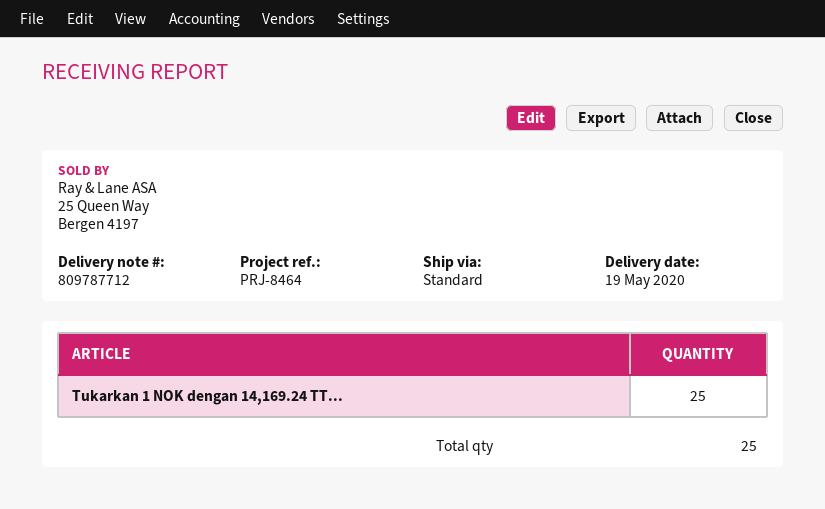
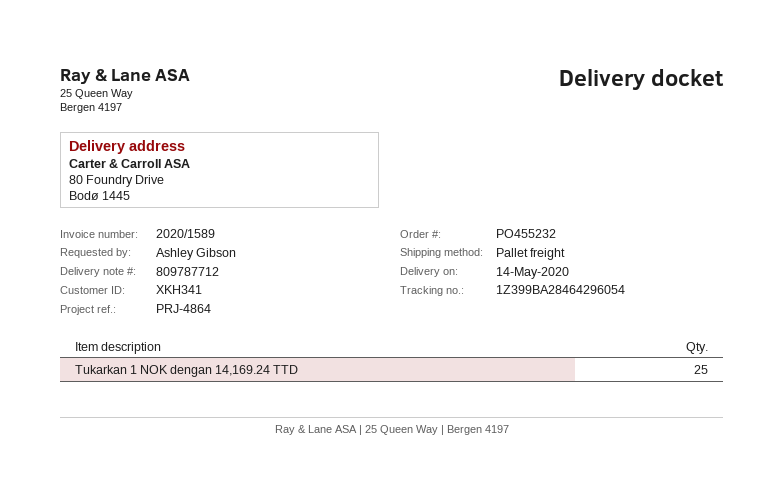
delivery date: 2020-05-19 -> 2020-05-14
reference: PRJ-8464 -> PRJ-4864
shipping method: standard -> pallet freight

